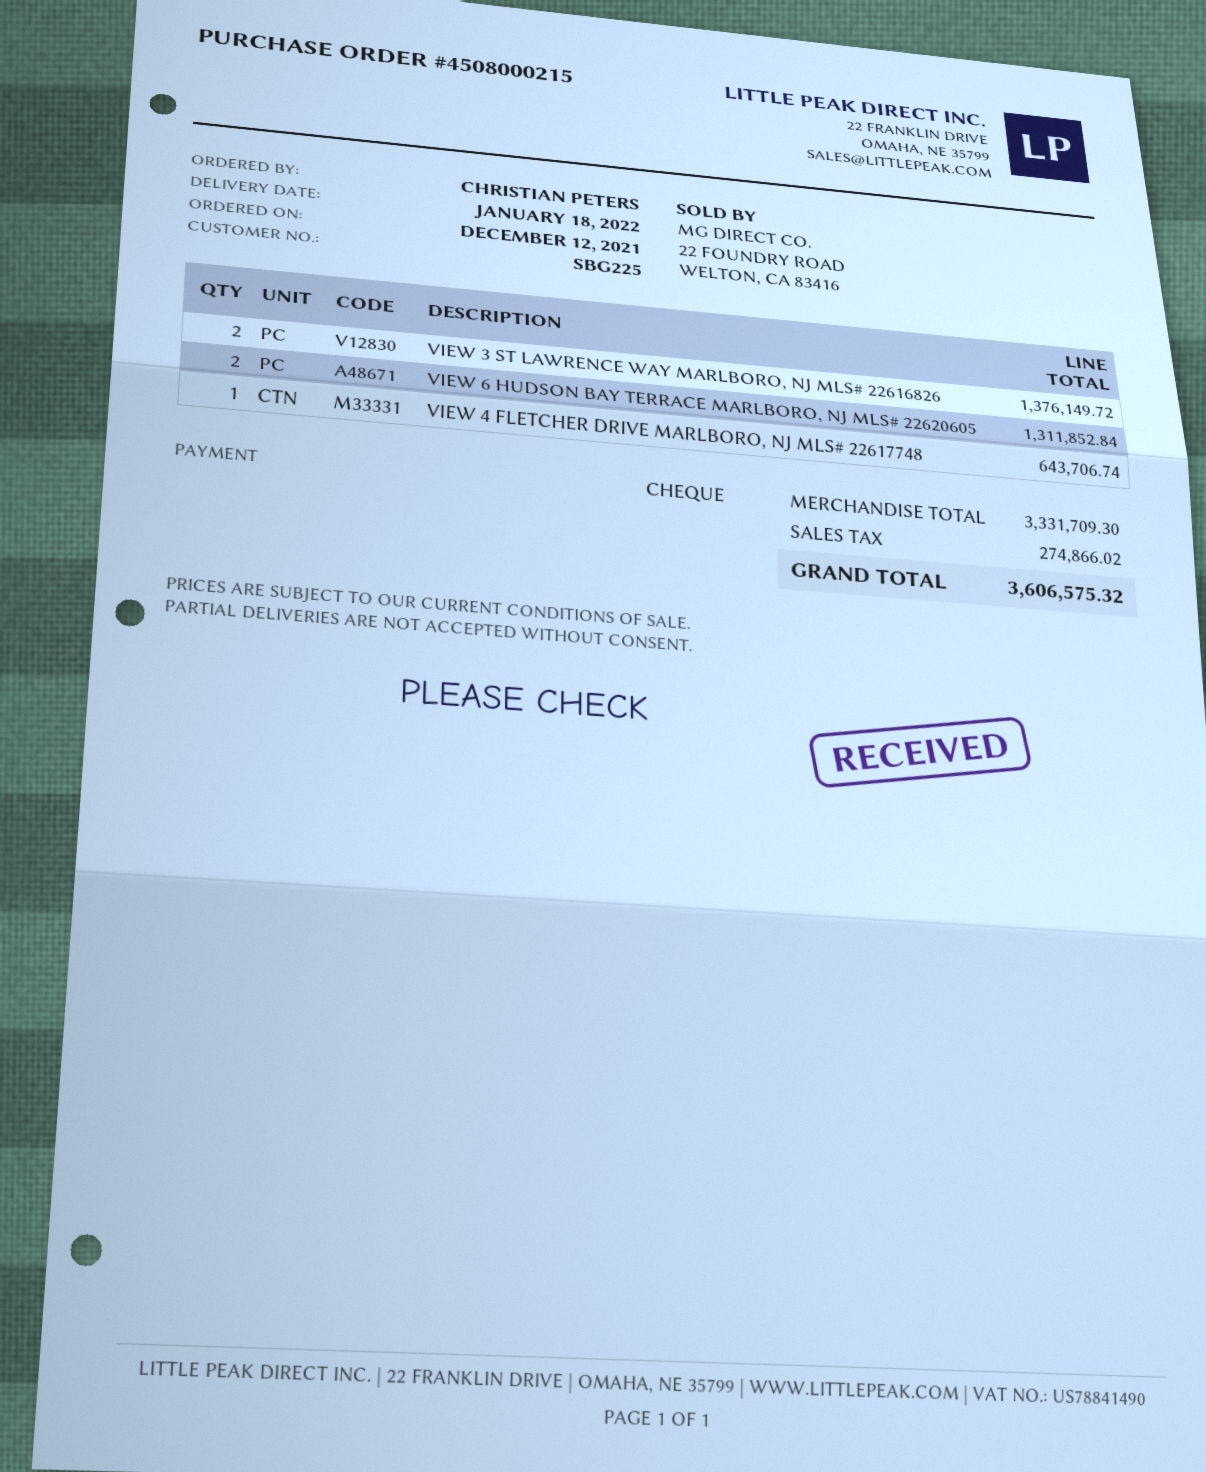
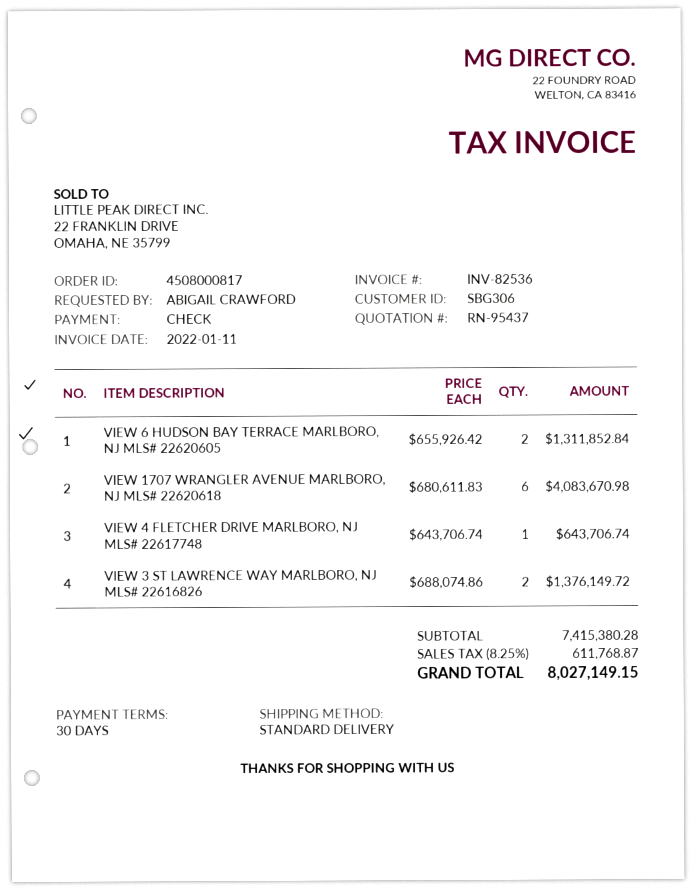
order number: 4508000215 -> 4508000817
customer number: SBG225 -> SBG306
ordered by: CHRISTIAN PETERS -> ABIGAIL CRAWFORD
VIEW 1707 WRANGLER AVENUE MARLBORO, NJ MLS# 22620618: none -> 6 for 4083670.98
subtotal: 3331709.30 -> 7415380.28
tax: 274866.02 -> 611768.87
total: 3606575.32 -> 8027149.15

